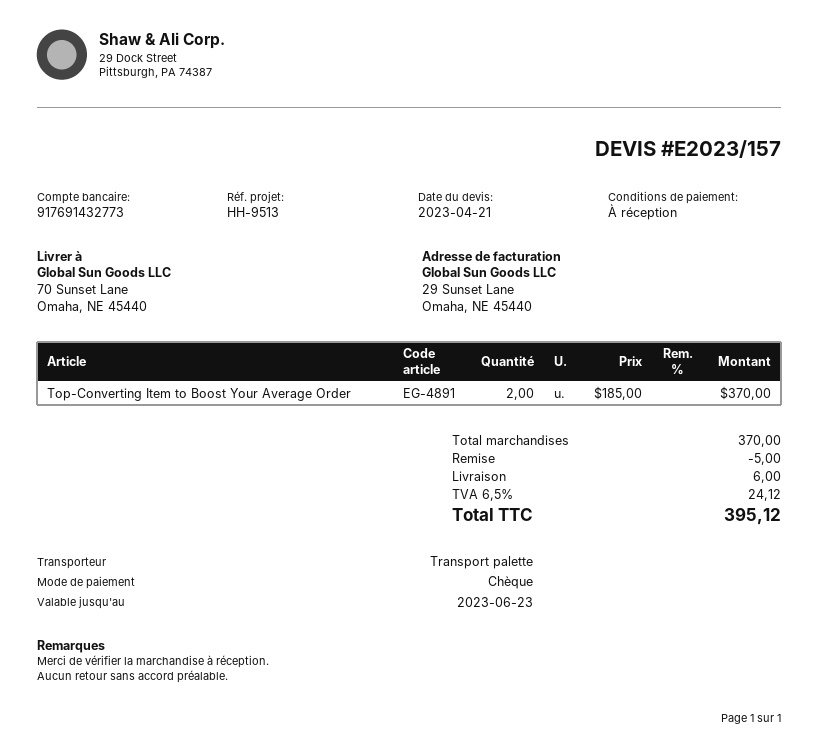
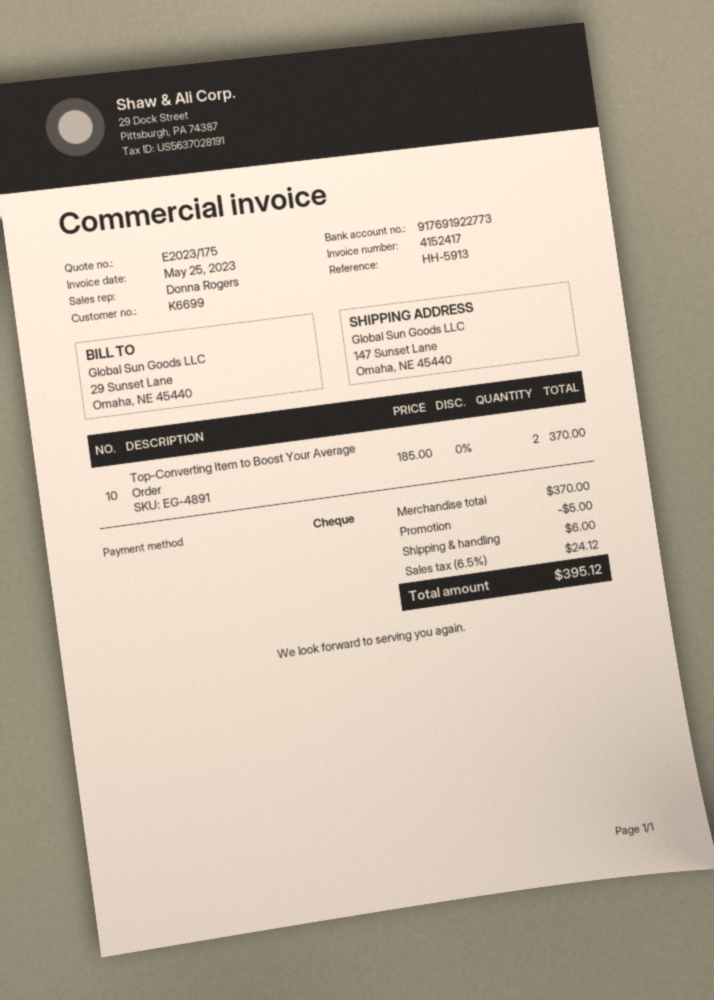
quote number: E2023/157 -> E2023/175
reference: HH-9513 -> HH-5913
bank account: 917691432773 -> 917691922773
ship to: 70 Sunset Lane, Omaha, NE 45440 -> 147 Sunset Lane, Omaha, NE 45440

